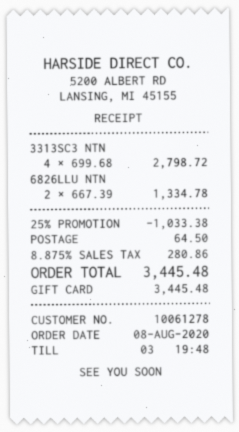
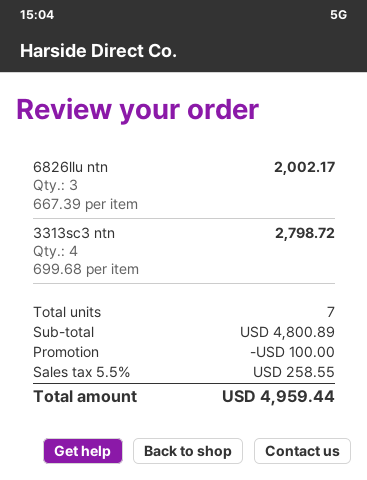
6826LLU NTN: 2 x 667.39 = 1334.78 -> 3 x 667.39 = 2002.17
discount: 1033.38 -> 100.00
shipping: 64.50 -> none
tax: 8.875% = 280.86 -> 5.5% = 258.55
total: 3445.48 -> 4959.44

